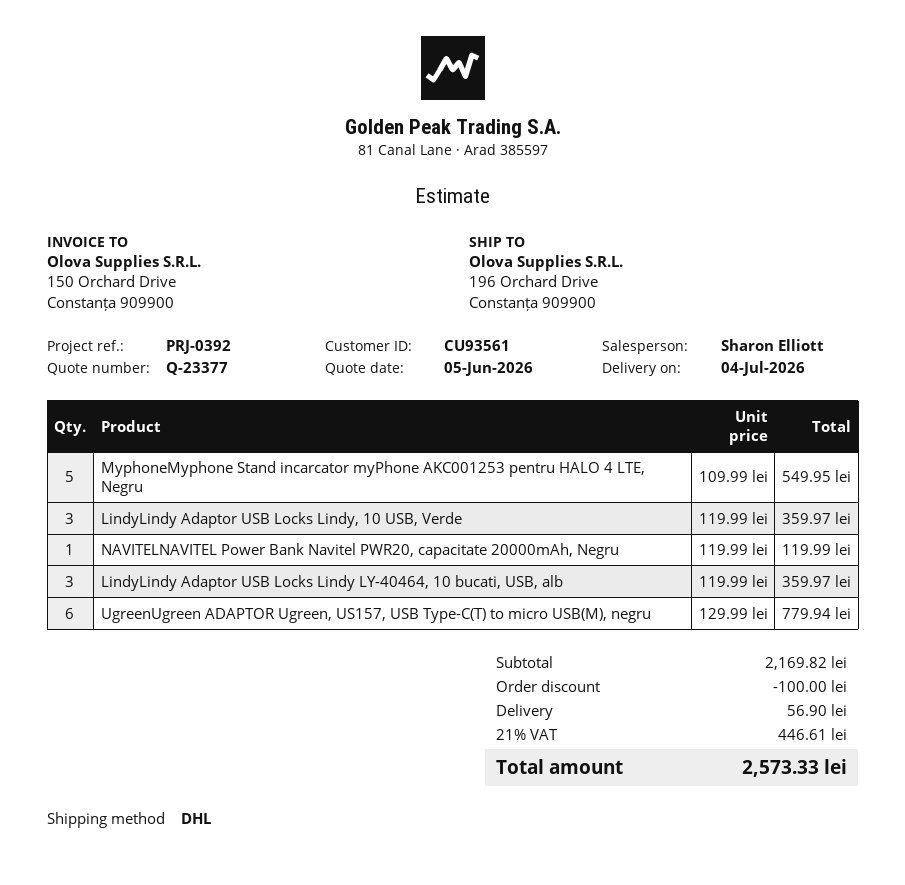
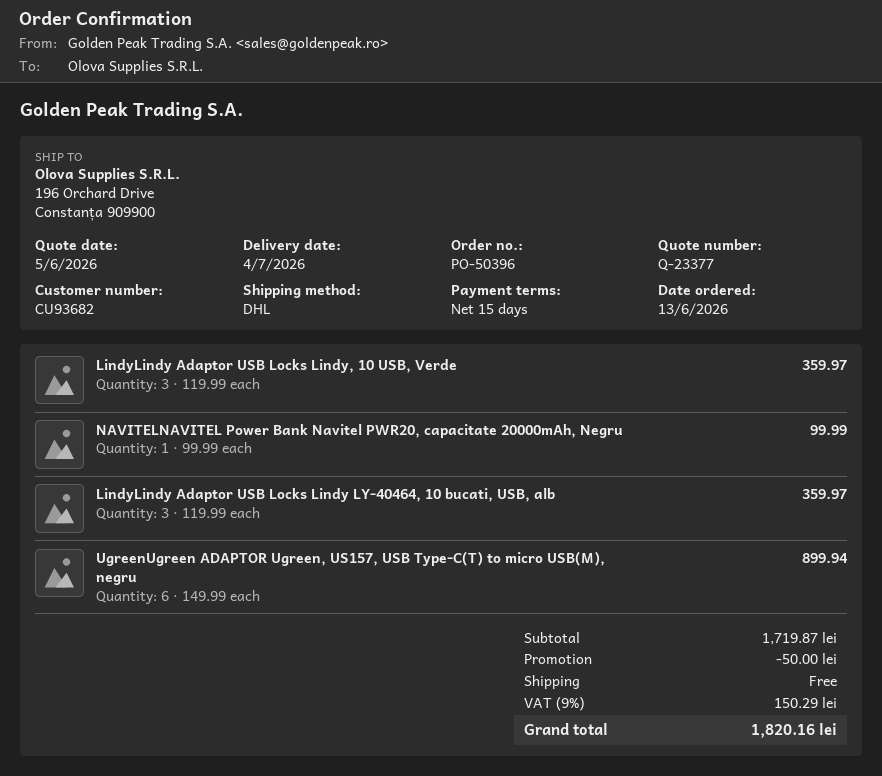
customer number: CU93561 -> CU93682
MyphoneMyphone Stand incarcator myPhone AKC001253 pentru HALO 4 LTE, Negru: 5 x 109.99 = 549.95 -> none
NAVITELNAVITEL Power Bank Navitel PWR20, capacitate 20000mAh, Negru: 1 x 119.99 = 119.99 -> 1 x 99.99 = 99.99
UgreenUgreen ADAPTOR Ugreen, US157, USB Type-C(T) to micro USB(M), negru: 6 x 129.99 = 779.94 -> 6 x 149.99 = 899.94
subtotal: 2169.82 -> 1719.87
discount: 100.00 -> 50.00
shipping: 56.90 -> 0.00
tax: 21% = 446.61 -> 9% = 150.29
total: 2573.33 -> 1820.16

